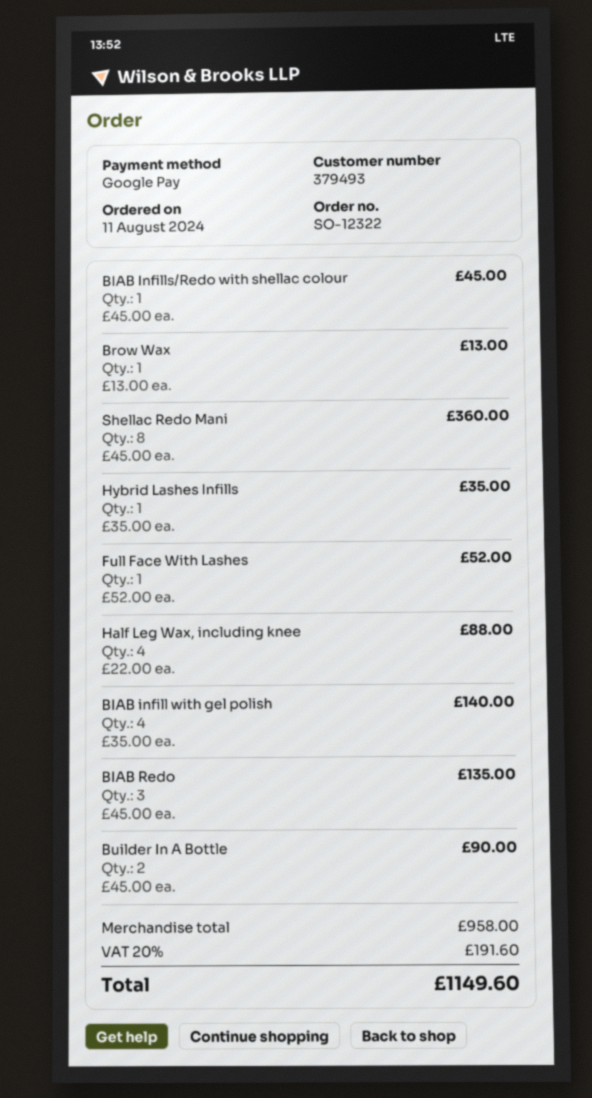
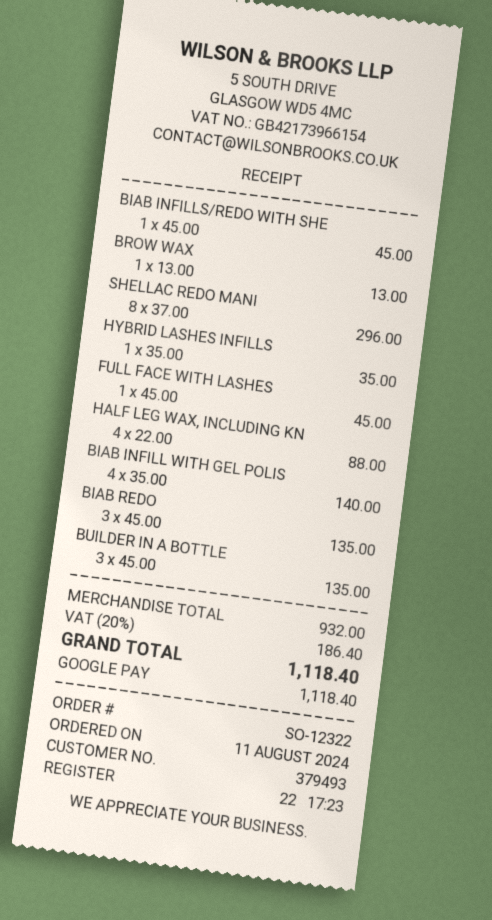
Shellac Redo Mani: 8 x 45.00 = 360.00 -> 8 x 37.00 = 296.00
Full Face With Lashes: 1 x 52.00 = 52.00 -> 1 x 45.00 = 45.00
Builder In A Bottle: 2 x 45.00 = 90.00 -> 3 x 45.00 = 135.00
subtotal: 958.00 -> 932.00
tax: 20% = 191.60 -> 20% = 186.40
total: 1149.60 -> 1118.40

